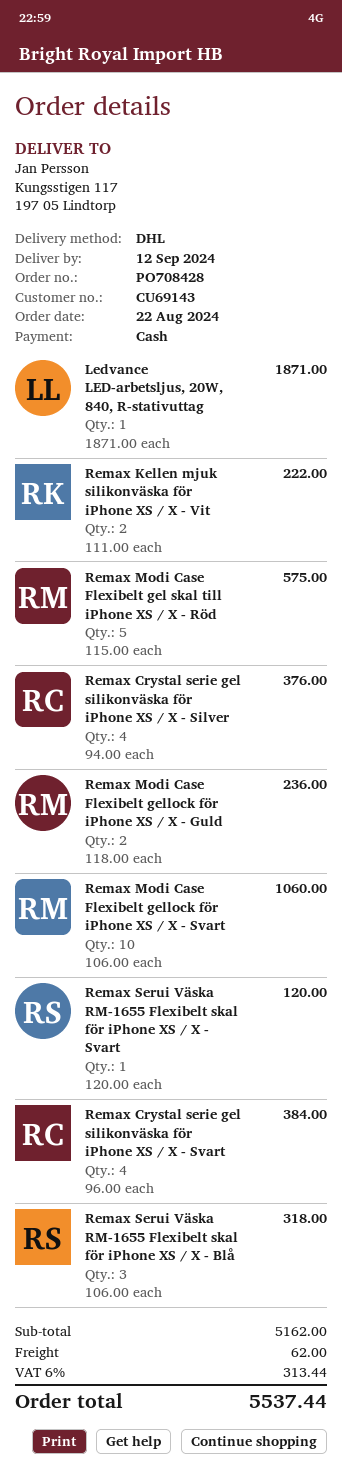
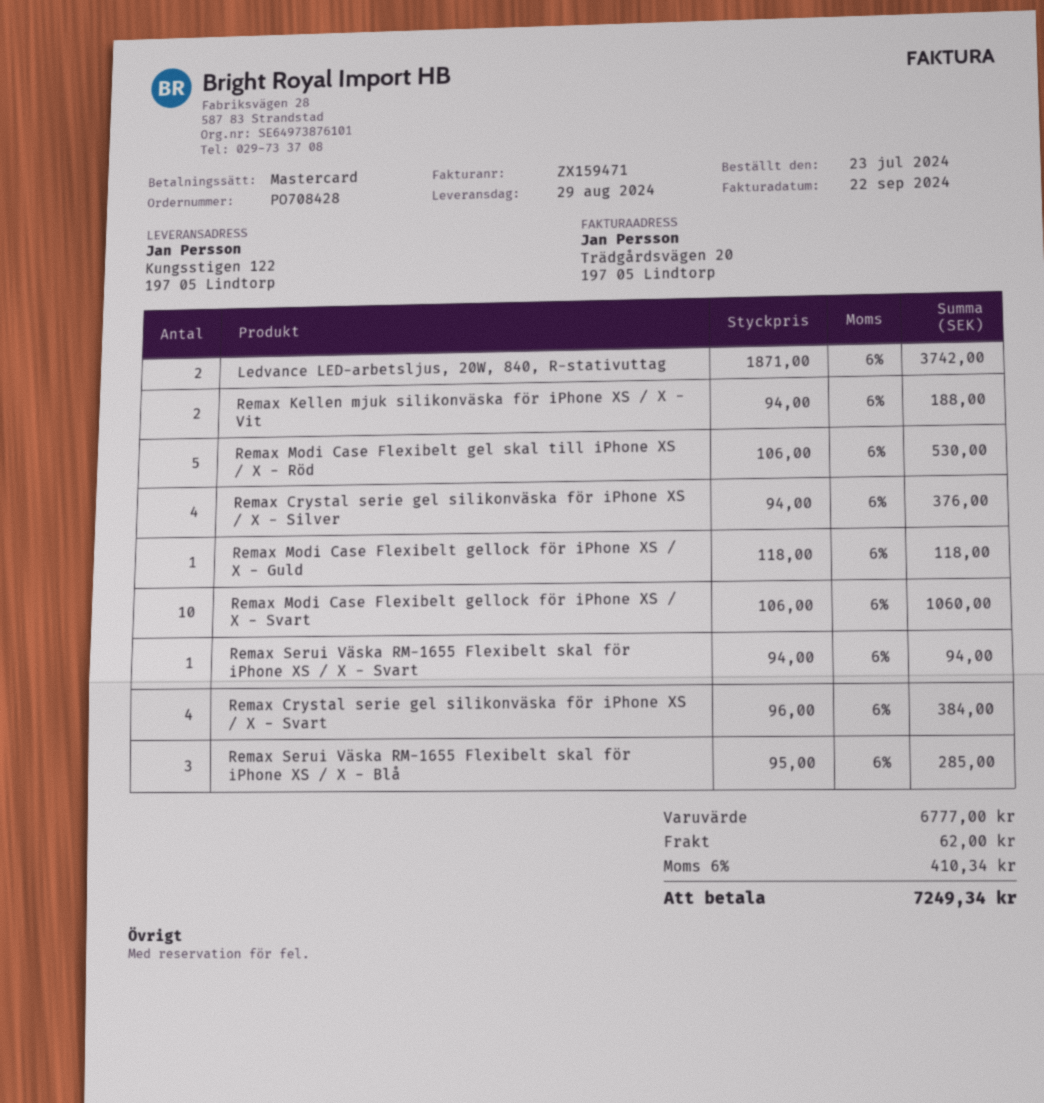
order date: 2024-08-22 -> 2024-07-23
delivery date: 2024-09-12 -> 2024-08-29
payment method: cash -> Mastercard
ship to: Kungsstigen 117, 197 05 Lindtorp -> Kungsstigen 122, 197 05 Lindtorp
Ledvance LED-arbetsljus, 20W, 840, R-stativuttag: 1 x 1871.00 = 1871.00 -> 2 x 1871.00 = 3742.00
Remax Kellen mjuk silikonväska för iPhone XS / X - Vit: 2 x 111.00 = 222.00 -> 2 x 94.00 = 188.00
Remax Modi Case Flexibelt gel skal till iPhone XS / X - Röd: 5 x 115.00 = 575.00 -> 5 x 106.00 = 530.00
Remax Modi Case Flexibelt gellock för iPhone XS / X - Guld: 2 x 118.00 = 236.00 -> 1 x 118.00 = 118.00
Remax Serui Väska RM-1655 Flexibelt skal för iPhone XS / X - Svart: 1 x 120.00 = 120.00 -> 1 x 94.00 = 94.00
Remax Serui Väska RM-1655 Flexibelt skal för iPhone XS / X - Blå: 3 x 106.00 = 318.00 -> 3 x 95.00 = 285.00
subtotal: 5162.00 -> 6777.00
tax: 6% = 313.44 -> 6% = 410.34
total: 5537.44 -> 7249.34

